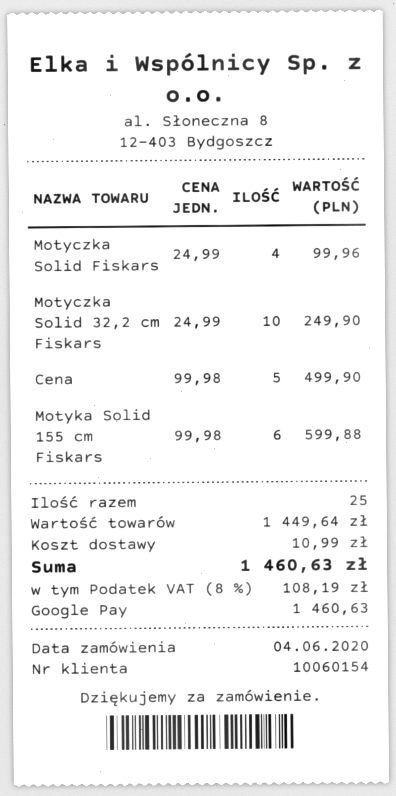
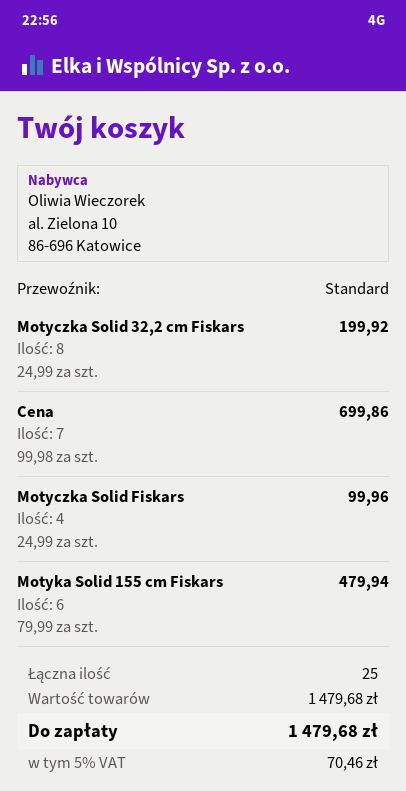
Motyczka Solid 32,2 cm Fiskars: 10 x 24.99 = 249.90 -> 8 x 24.99 = 199.92
Cena: 5 x 99.98 = 499.90 -> 7 x 99.98 = 699.86
Motyka Solid 155 cm Fiskars: 6 x 99.98 = 599.88 -> 6 x 79.99 = 479.94
subtotal: 1449.64 -> 1479.68
shipping: 10.99 -> none
tax: 8% = 108.19 -> 5% = 70.46
total: 1460.63 -> 1479.68

